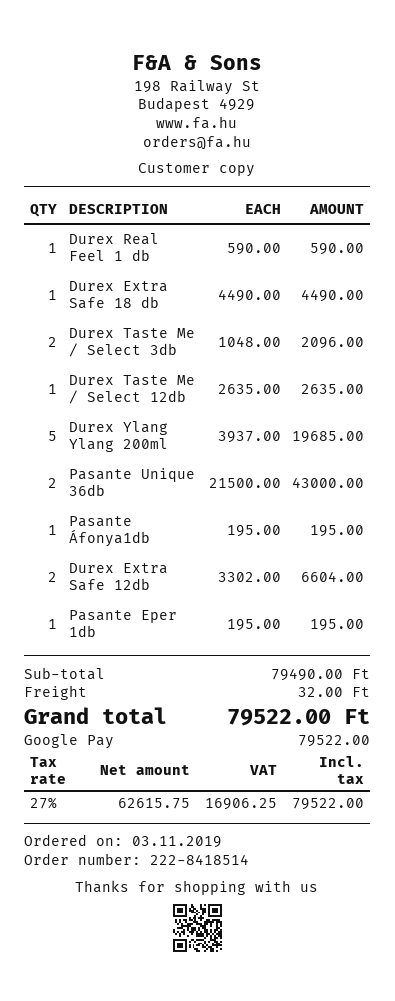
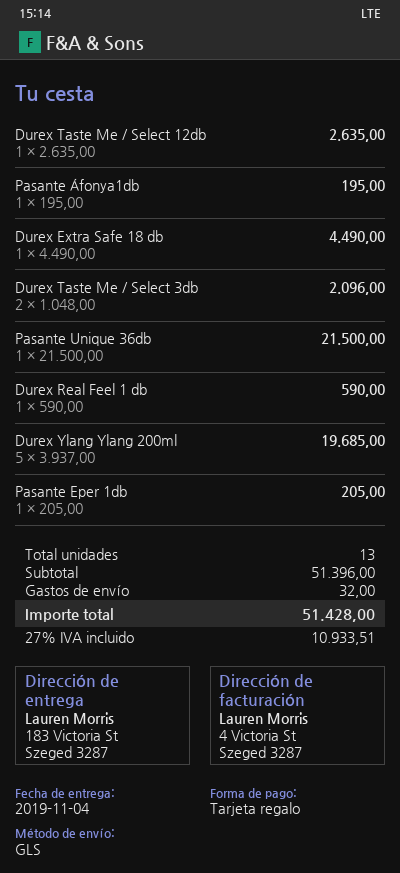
payment method: Google Pay -> gift card
Pasante Unique 36db: 2 x 21500.00 = 43000.00 -> 1 x 21500.00 = 21500.00
Durex Extra Safe 12db: 2 x 3302.00 = 6604.00 -> none
Pasante Eper 1db: 1 x 195.00 = 195.00 -> 1 x 205.00 = 205.00
subtotal: 79490.00 -> 51396.00
tax: 27% = 16906.25 -> 27% = 10933.51
total: 79522.00 -> 51428.00

